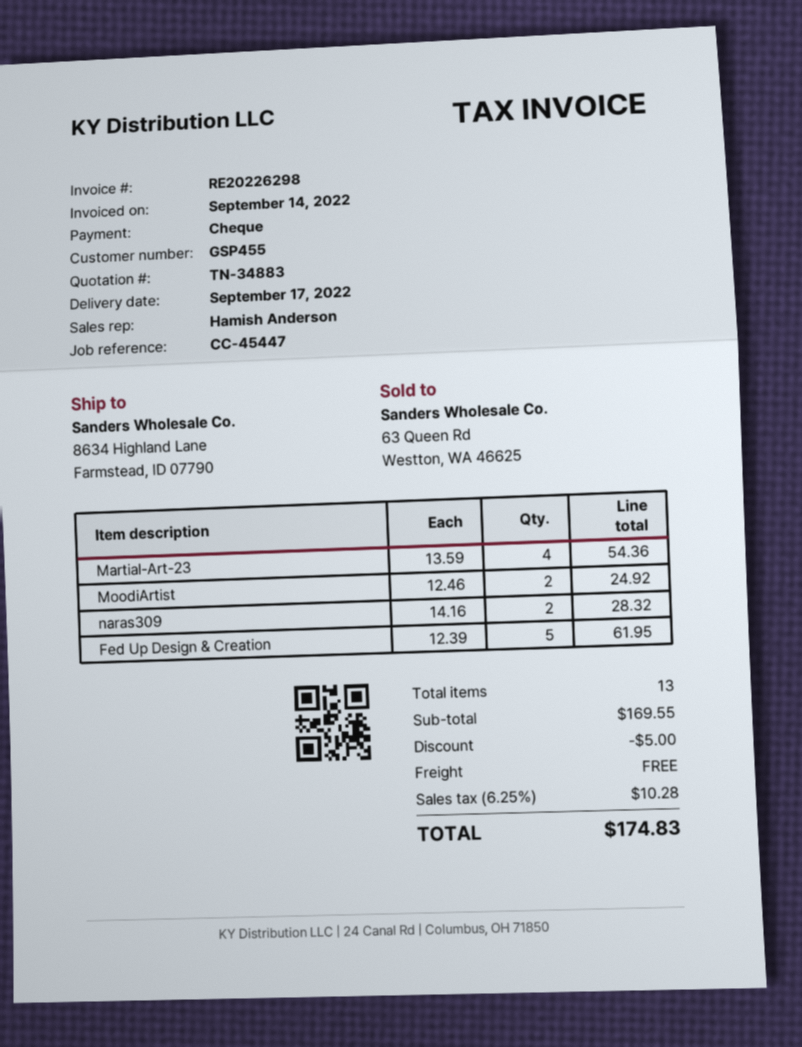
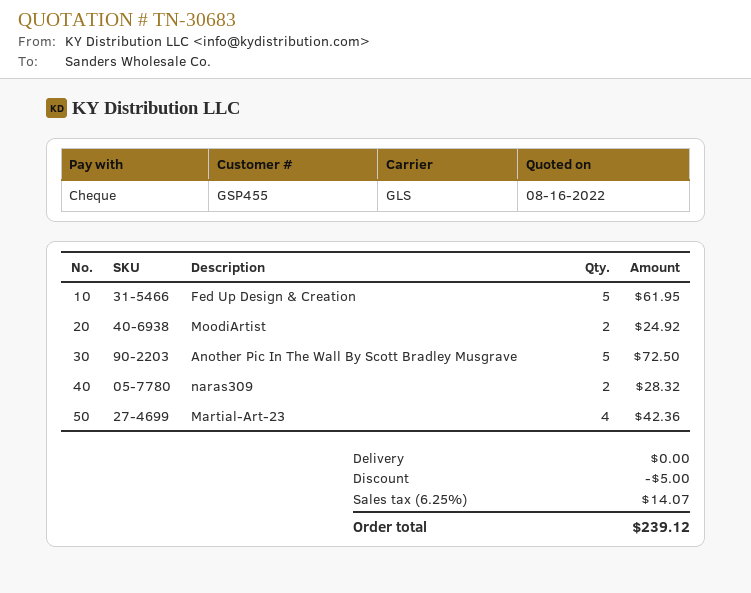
quote number: TN-34883 -> TN-30683
Martial-Art-23: 4 for 54.36 -> 4 for 42.36
Another Pic In The Wall By Scott Bradley Musgrave: none -> 5 for 72.50
tax: 6.25% = 10.28 -> 6.25% = 14.07
total: 174.83 -> 239.12

